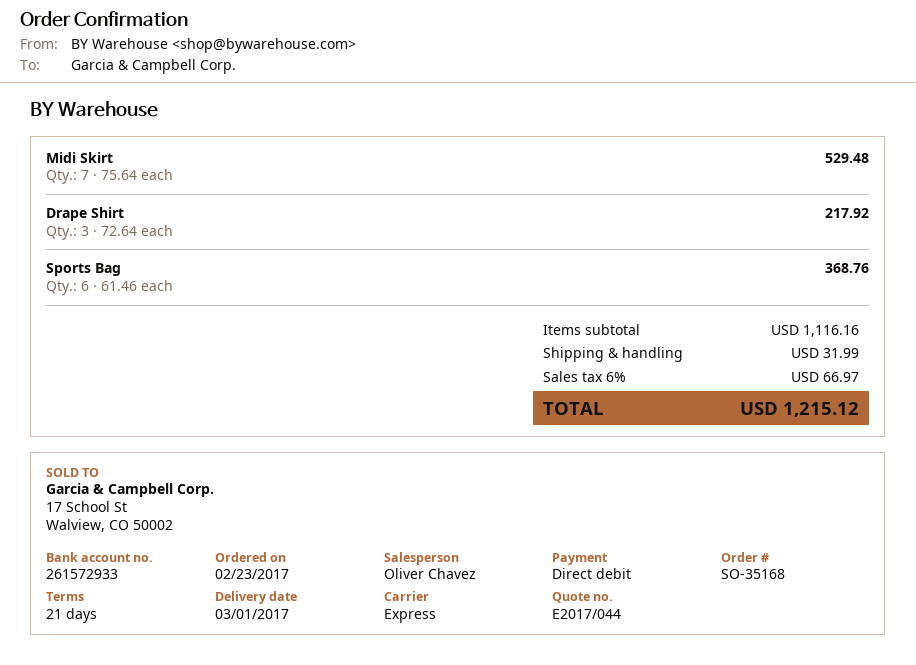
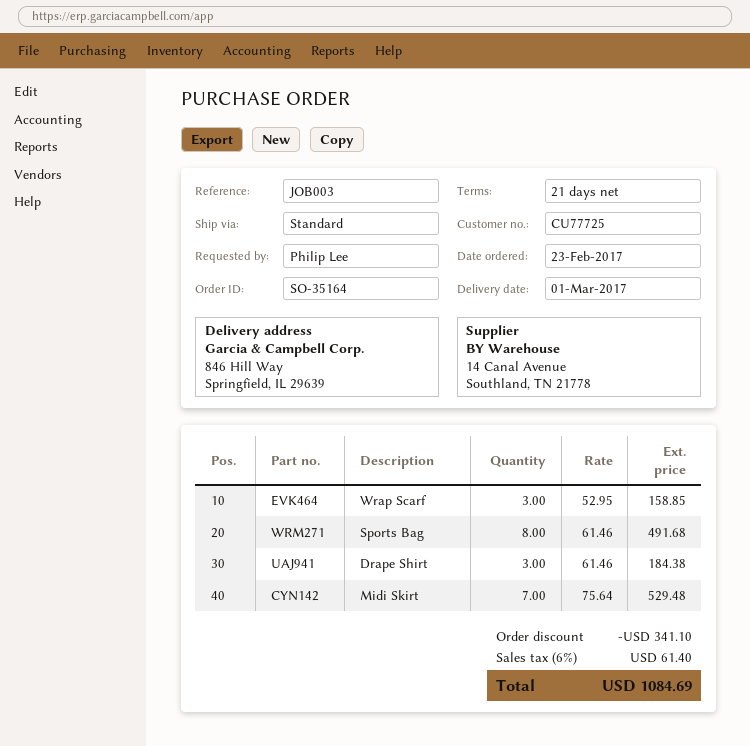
order number: SO-35168 -> SO-35164
shipping method: express -> standard
Drape Shirt: 3 x 72.64 = 217.92 -> 3 x 61.46 = 184.38
Sports Bag: 6 x 61.46 = 368.76 -> 8 x 61.46 = 491.68
Wrap Scarf: none -> 3 x 52.95 = 158.85
discount: none -> 341.10
shipping: 31.99 -> none
tax: 6% = 66.97 -> 6% = 61.40
total: 1215.12 -> 1084.69

